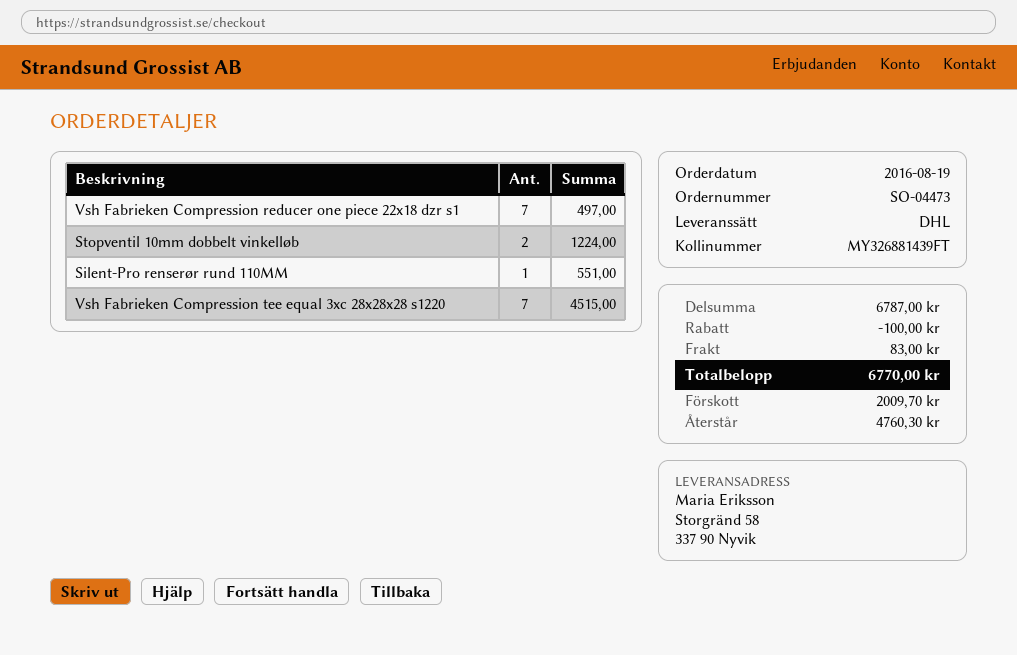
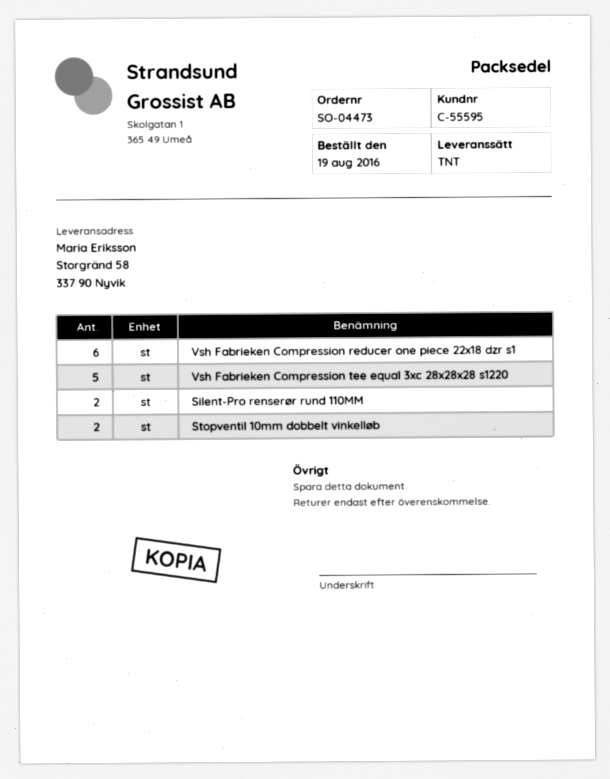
shipping method: DHL -> TNT
Vsh Fabrieken Compression reducer one piece 22x18 dzr s1: 7 -> 6
Silent-Pro renserør rund 110MM: 1 -> 2
Vsh Fabrieken Compression tee equal 3xc 28x28x28 s1220: 7 -> 5

